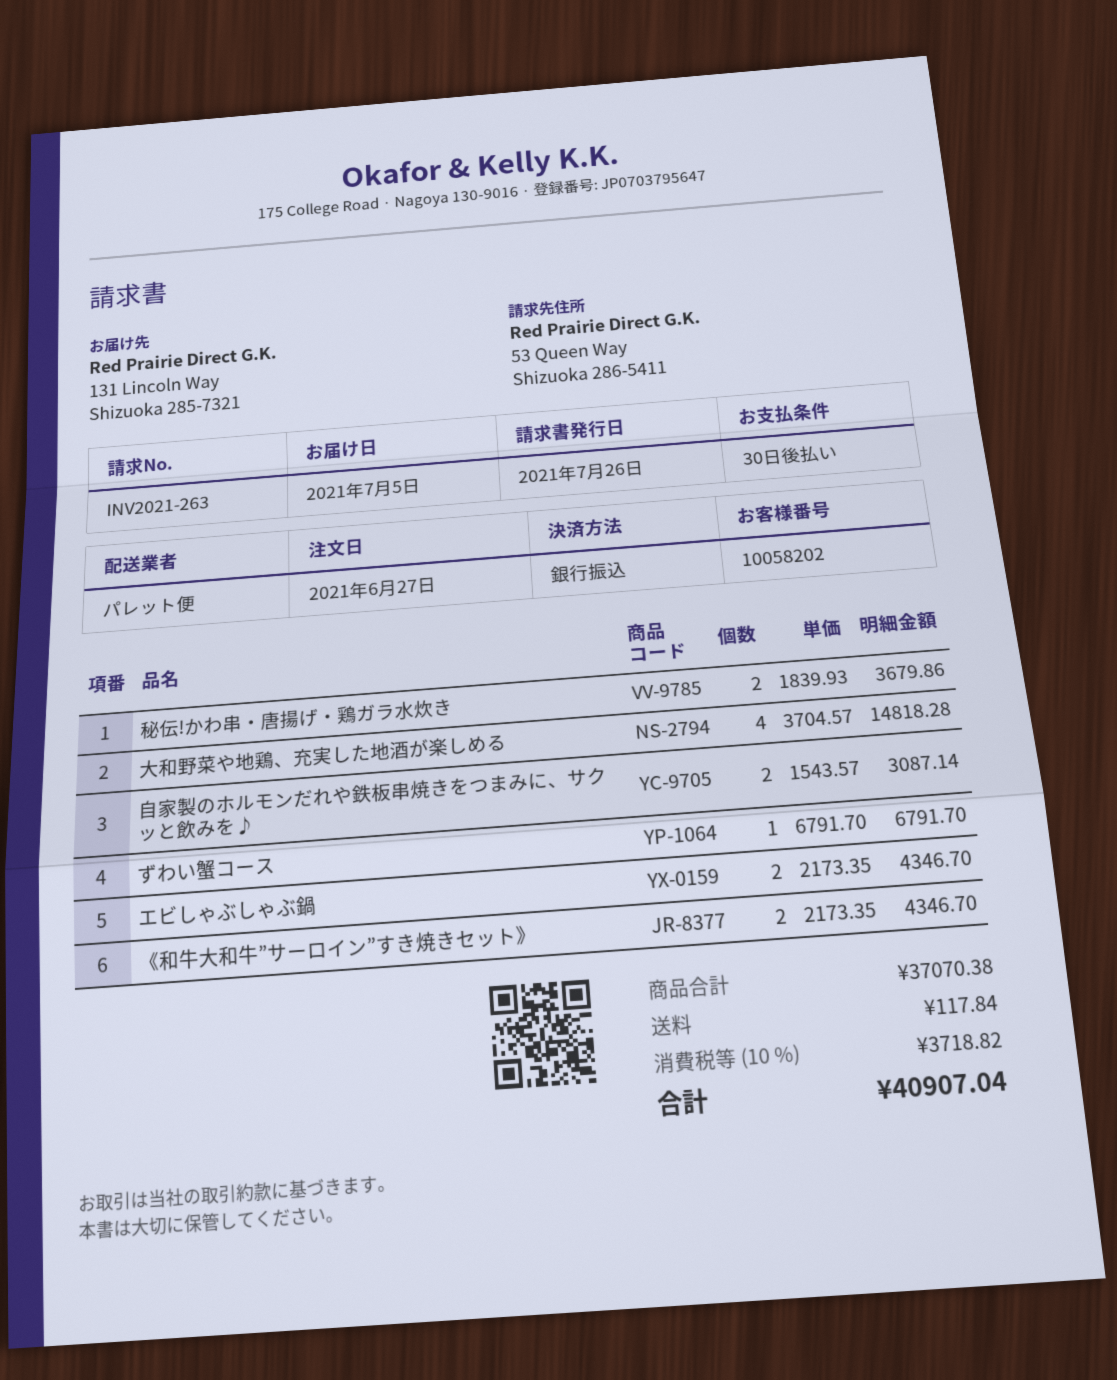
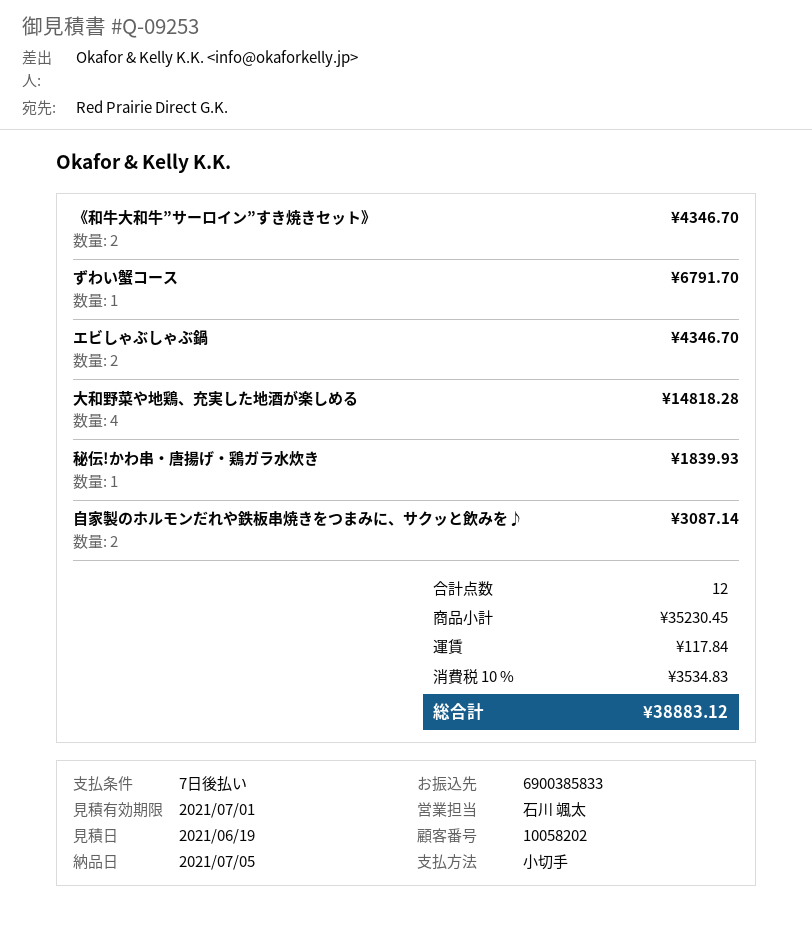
payment terms: 30 days -> 7 days
payment method: bank transfer -> cheque
秘伝!かわ串・唐揚げ・鶏ガラ水炊き: 2 for 3679.86 -> 1 for 1839.93
subtotal: 37070.38 -> 35230.45
tax: 10% = 3718.82 -> 10% = 3534.83
total: 40907.04 -> 38883.12

